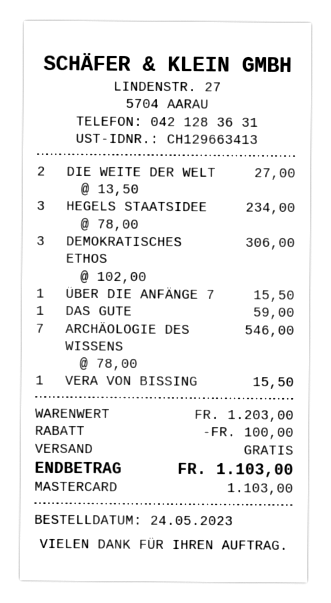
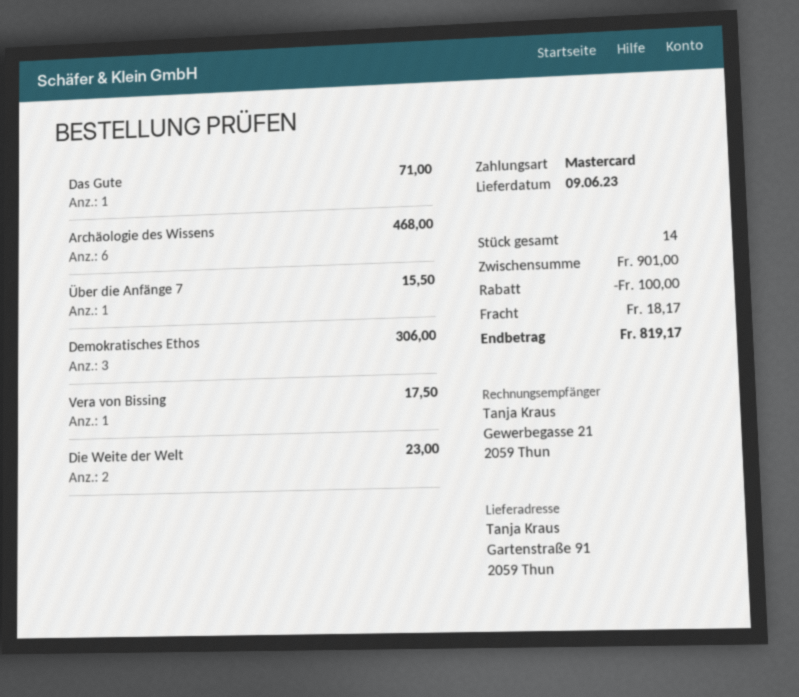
DIE WEITE DER WELT: 2 for 27.00 -> 2 for 23.00
HEGELS STAATSIDEE: 3 for 234.00 -> none
DAS GUTE: 1 for 59.00 -> 1 for 71.00
ARCHÄOLOGIE DES WISSENS: 7 for 546.00 -> 6 for 468.00
VERA VON BISSING: 1 for 15.50 -> 1 for 17.50
subtotal: 1203.00 -> 901.00
shipping: 0.00 -> 18.17
total: 1103.00 -> 819.17

